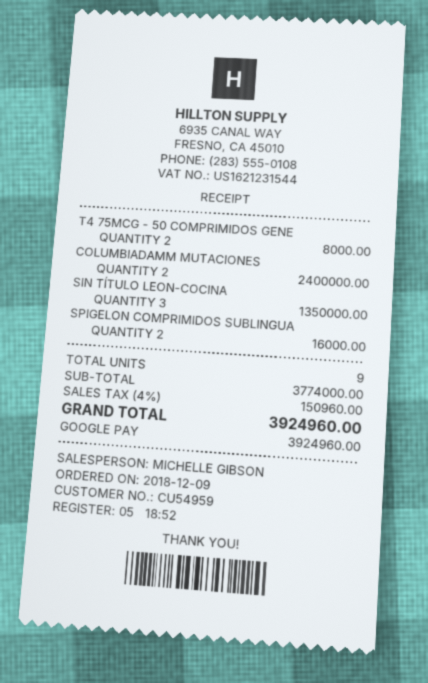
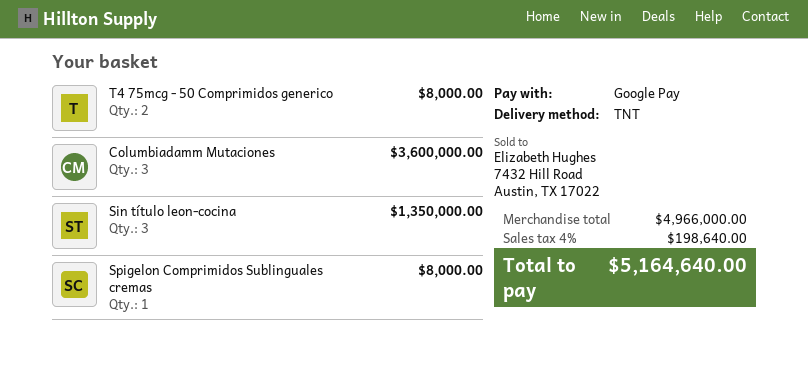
COLUMBIADAMM MUTACIONES: 2 for 2400000.00 -> 3 for 3600000.00
SPIGELON COMPRIMIDOS SUBLINGUA: 2 for 16000.00 -> 1 for 8000.00
subtotal: 3774000.00 -> 4966000.00
tax: 4% = 150960.00 -> 4% = 198640.00
total: 3924960.00 -> 5164640.00

